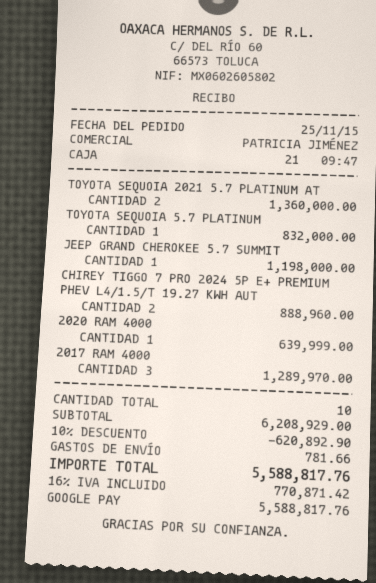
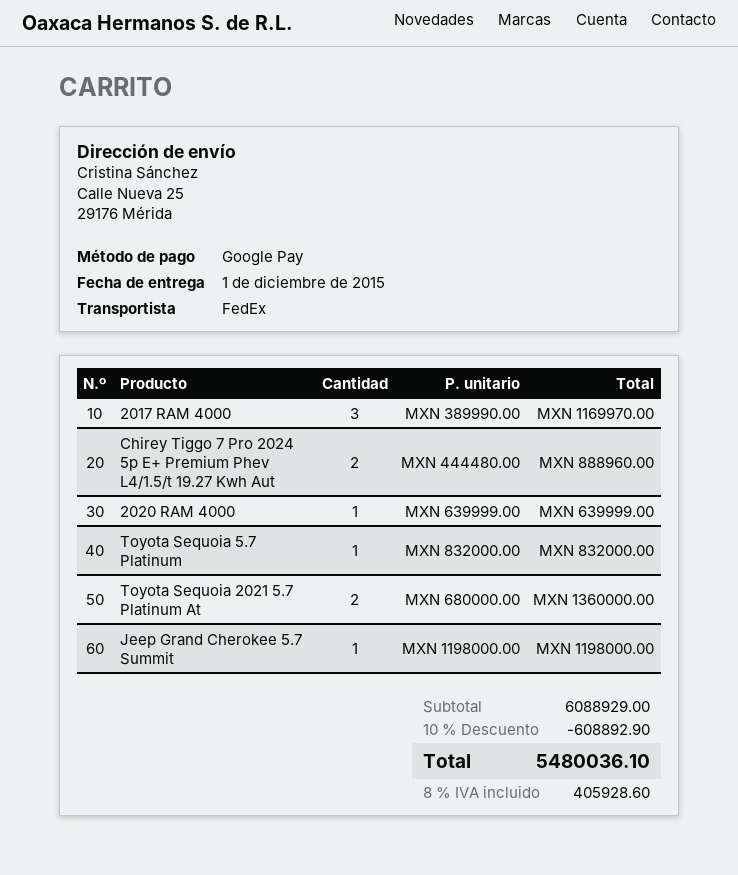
2017 RAM 4000: 3 for 1289970.00 -> 3 for 1169970.00
subtotal: 6208929.00 -> 6088929.00
discount: 10% = 620892.90 -> 10% = 608892.90
shipping: 781.66 -> none
tax: 16% = 770871.42 -> 8% = 405928.60
total: 5588817.76 -> 5480036.10

